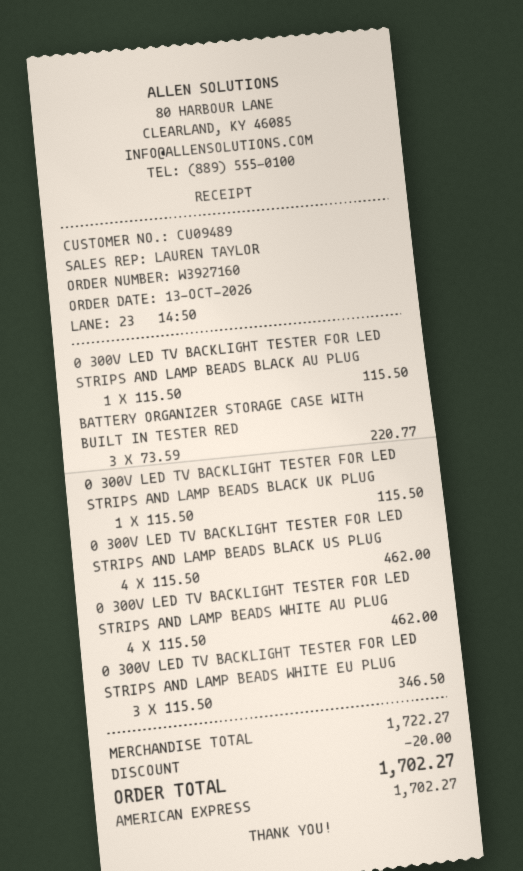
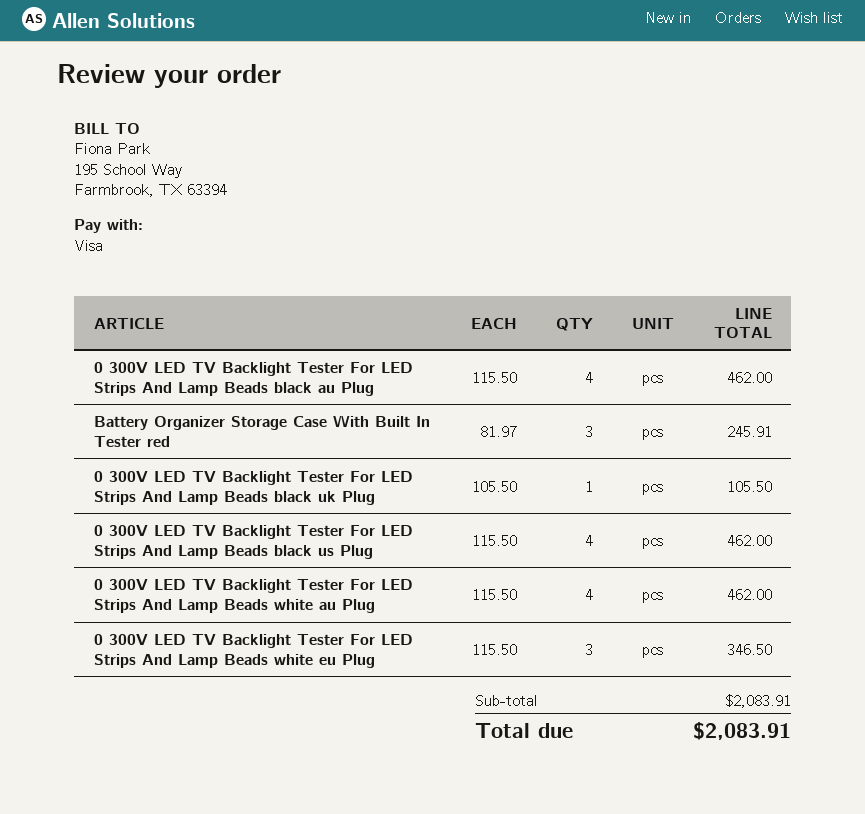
payment method: American Express -> Visa
0 300V LED TV BACKLIGHT TESTER FOR LED STRIPS AND LAMP BEADS BLACK AU PLUG: 1 x 115.50 = 115.50 -> 4 x 115.50 = 462.00
BATTERY ORGANIZER STORAGE CASE WITH BUILT IN TESTER RED: 3 x 73.59 = 220.77 -> 3 x 81.97 = 245.91
0 300V LED TV BACKLIGHT TESTER FOR LED STRIPS AND LAMP BEADS BLACK UK PLUG: 1 x 115.50 = 115.50 -> 1 x 105.50 = 105.50
subtotal: 1722.27 -> 2083.91
discount: 20.00 -> none
total: 1702.27 -> 2083.91

